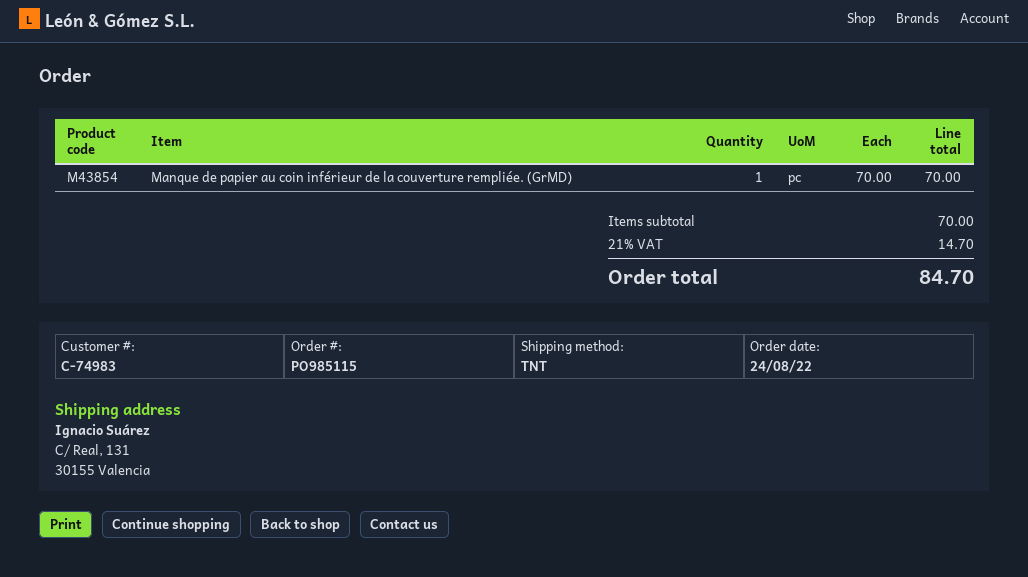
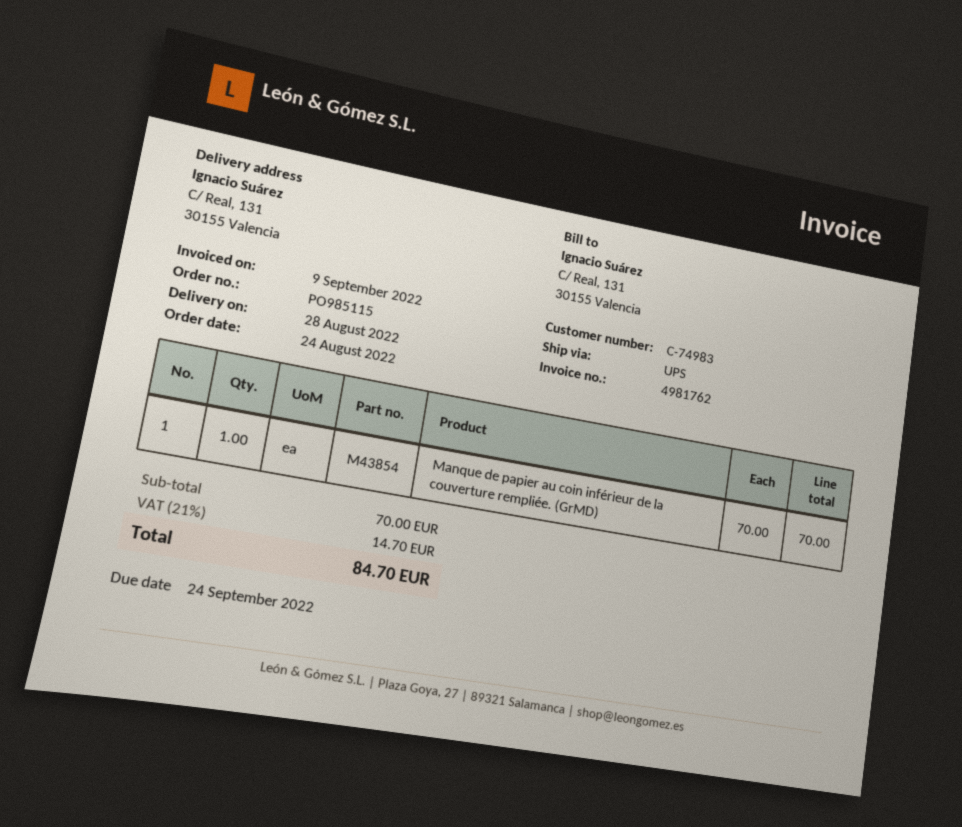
shipping method: TNT -> UPS

